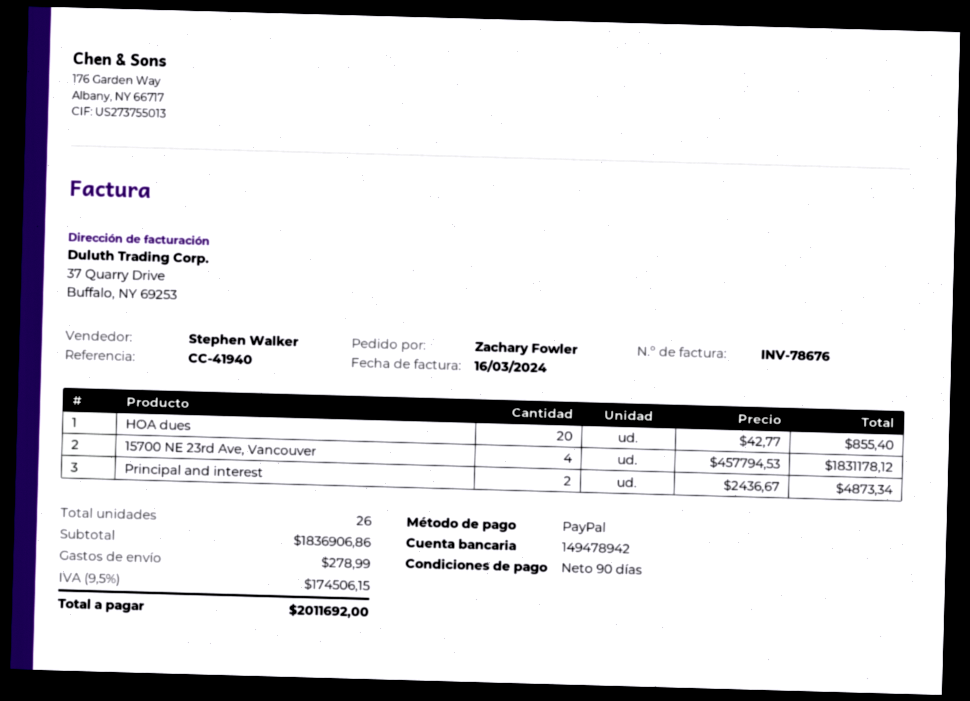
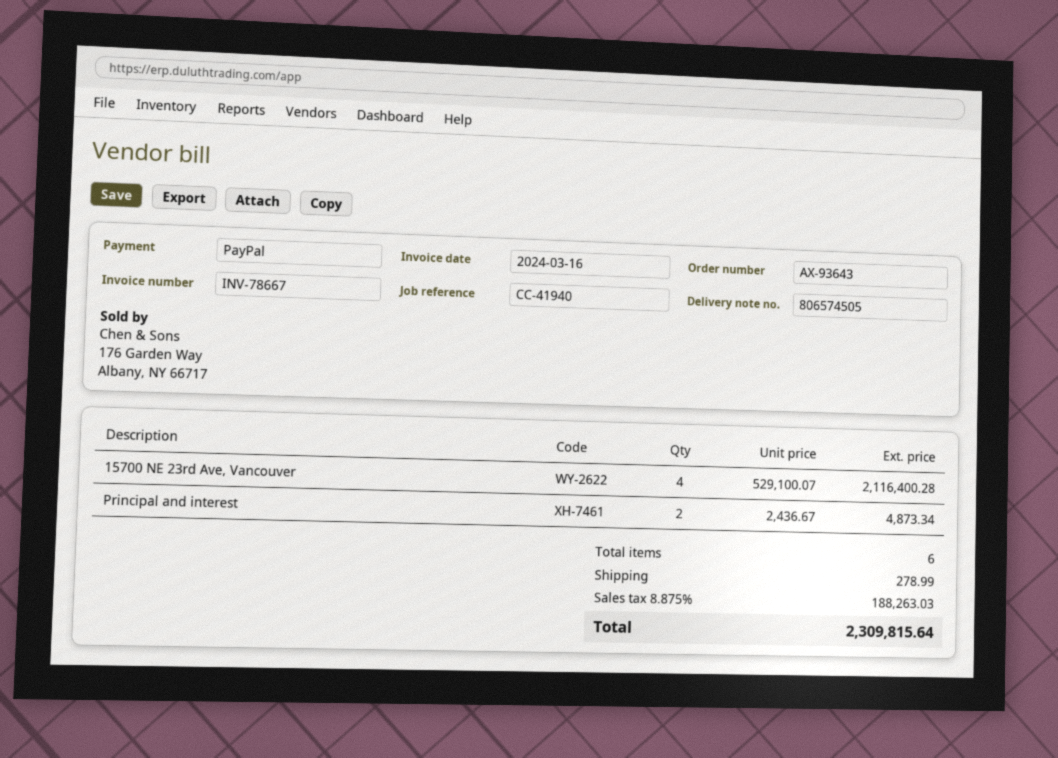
invoice number: INV-78676 -> INV-78667
HOA dues: 20 x 42.77 = 855.40 -> none
15700 NE 23rd Ave, Vancouver: 4 x 457794.53 = 1831178.12 -> 4 x 529100.07 = 2116400.28
total quantity: 26 -> 6
tax: 9.5% = 174506.15 -> 8.875% = 188263.03
total: 2011692.00 -> 2309815.64

